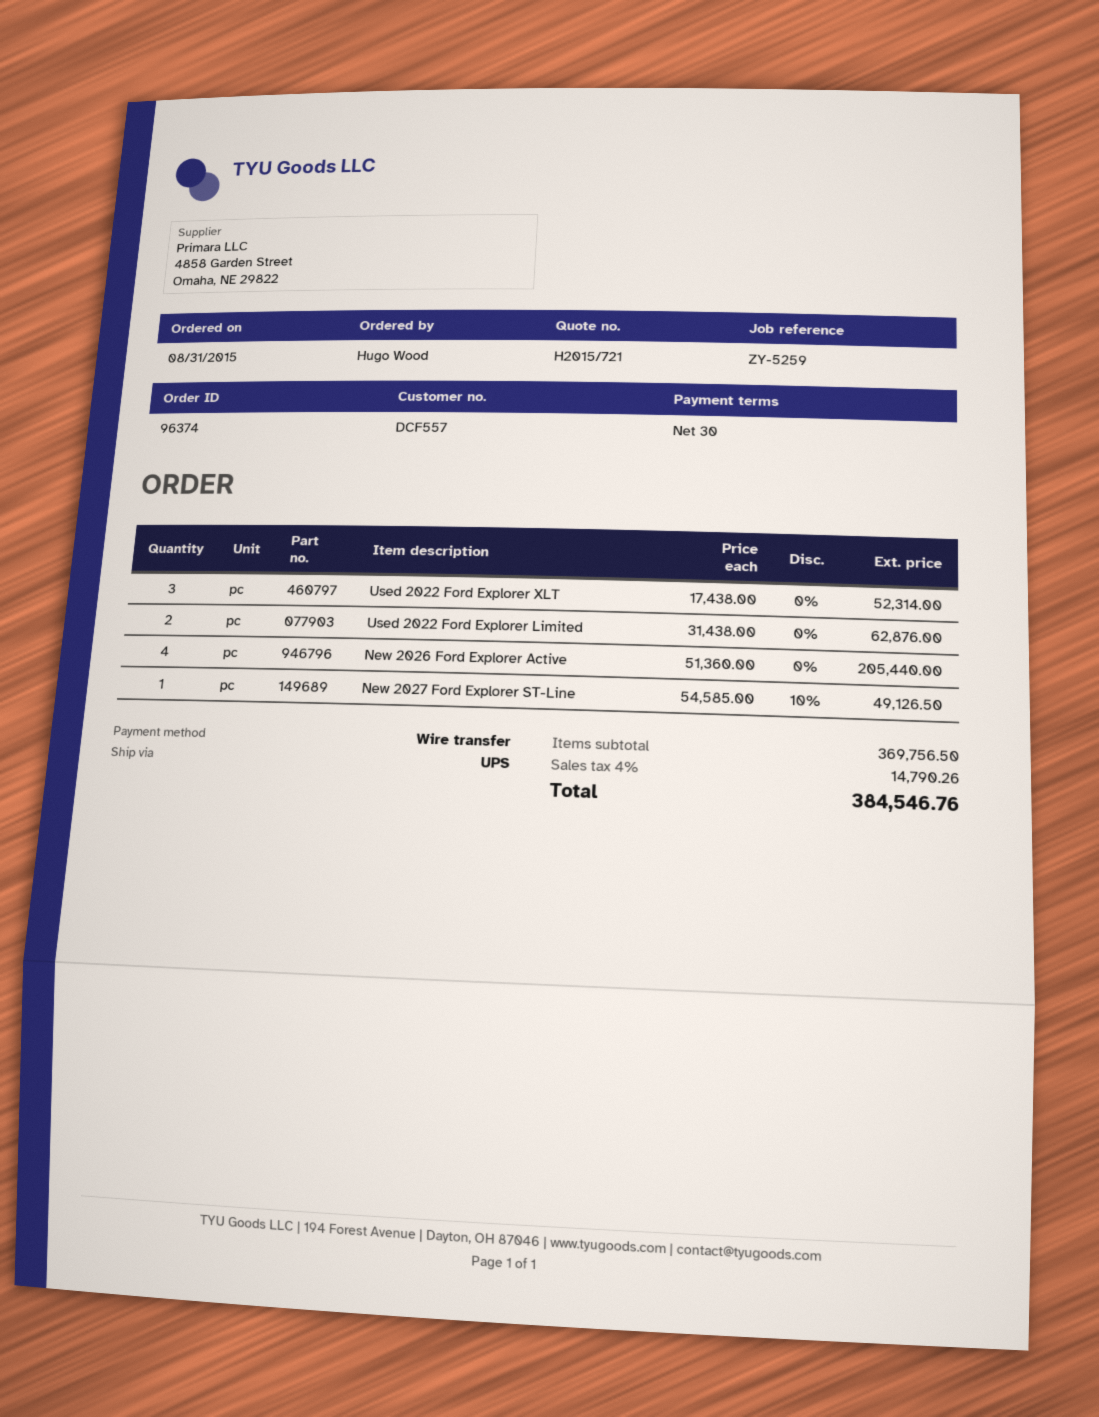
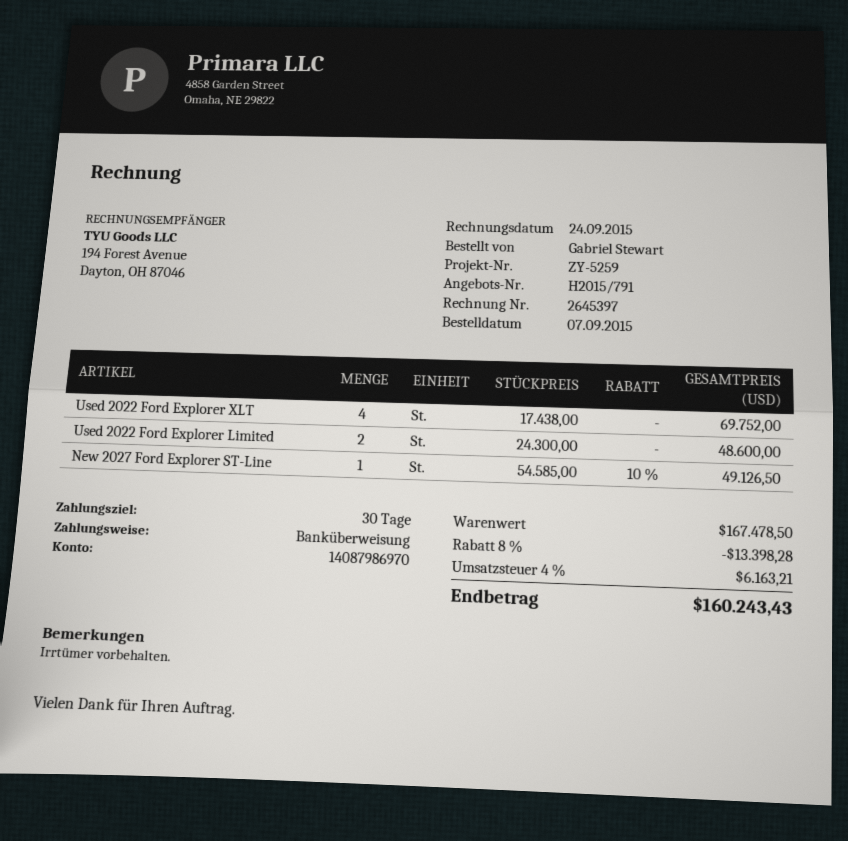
quote number: H2015/721 -> H2015/791
order date: 2015-08-31 -> 2015-09-07
ordered by: Hugo Wood -> Gabriel Stewart
Used 2022 Ford Explorer XLT: 3 x 17438.00 = 52314.00 -> 4 x 17438.00 = 69752.00
Used 2022 Ford Explorer Limited: 2 x 31438.00 = 62876.00 -> 2 x 24300.00 = 48600.00
New 2026 Ford Explorer Active: 4 x 51360.00 = 205440.00 -> none
subtotal: 369756.50 -> 167478.50
discount: none -> 8% = 13398.28
tax: 4% = 14790.26 -> 4% = 6163.21
total: 384546.76 -> 160243.43

